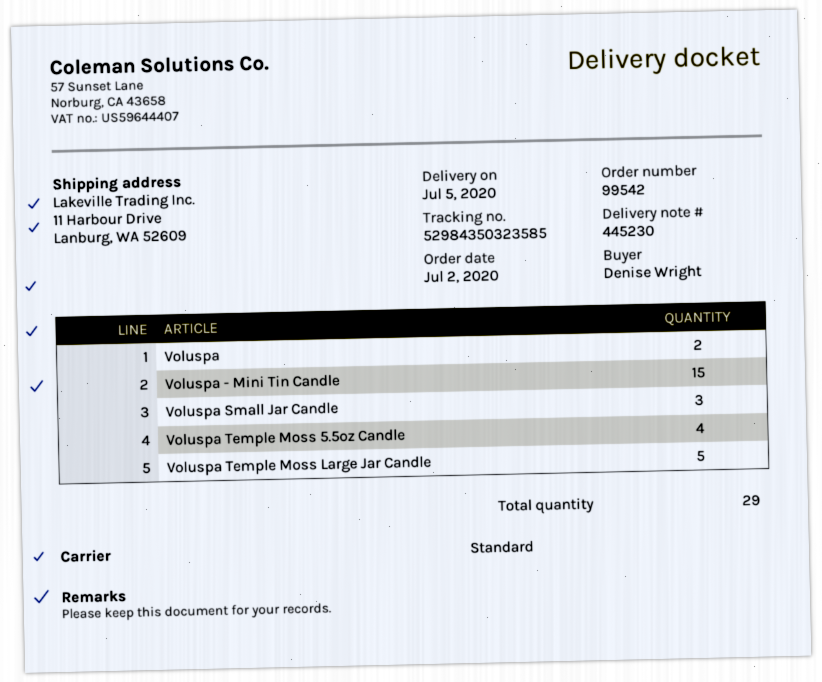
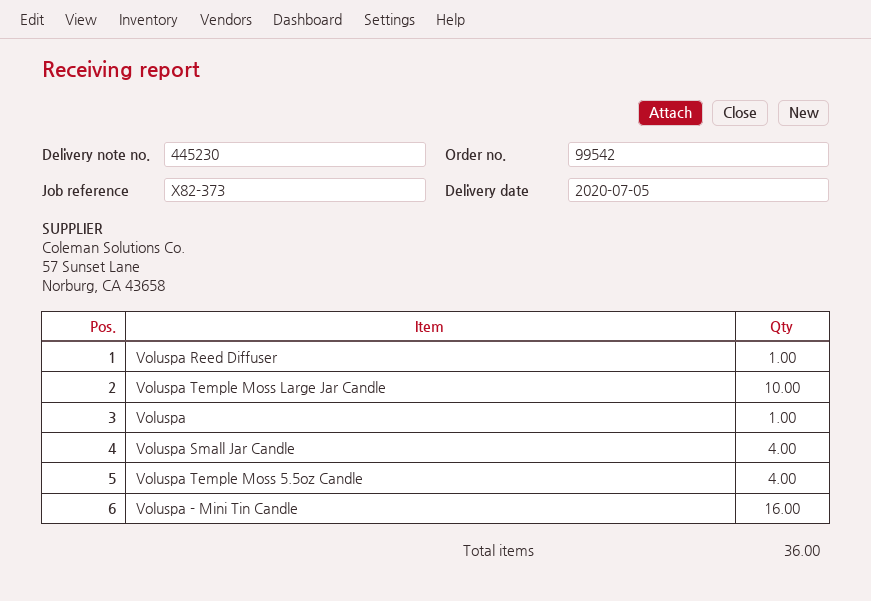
Voluspa: 2 -> 1
Voluspa - Mini Tin Candle: 15 -> 16
Voluspa Small Jar Candle: 3 -> 4
Voluspa Temple Moss Large Jar Candle: 5 -> 10
Voluspa Reed Diffuser: none -> 1
total quantity: 29 -> 36

